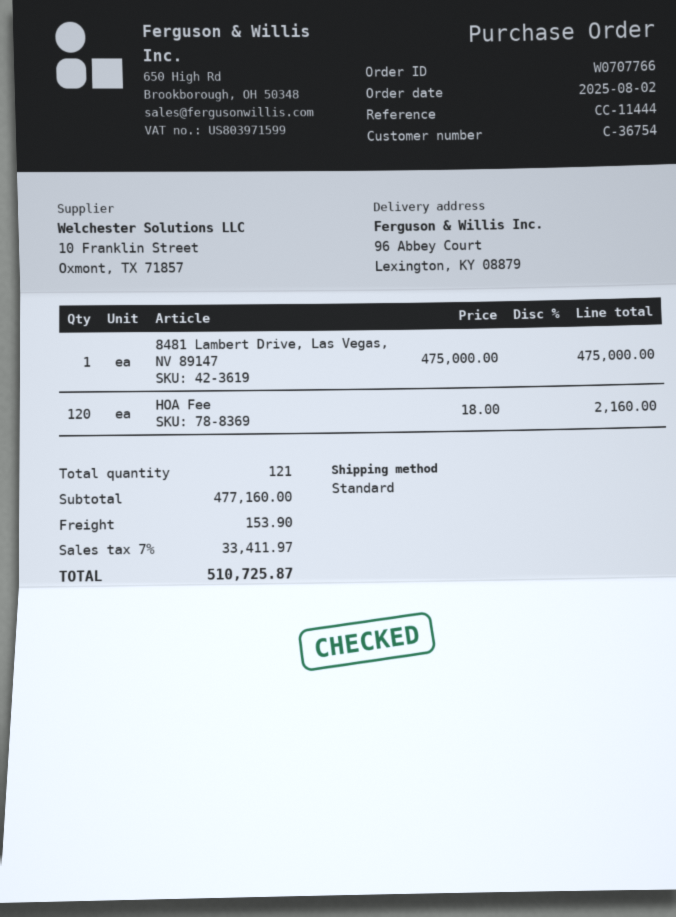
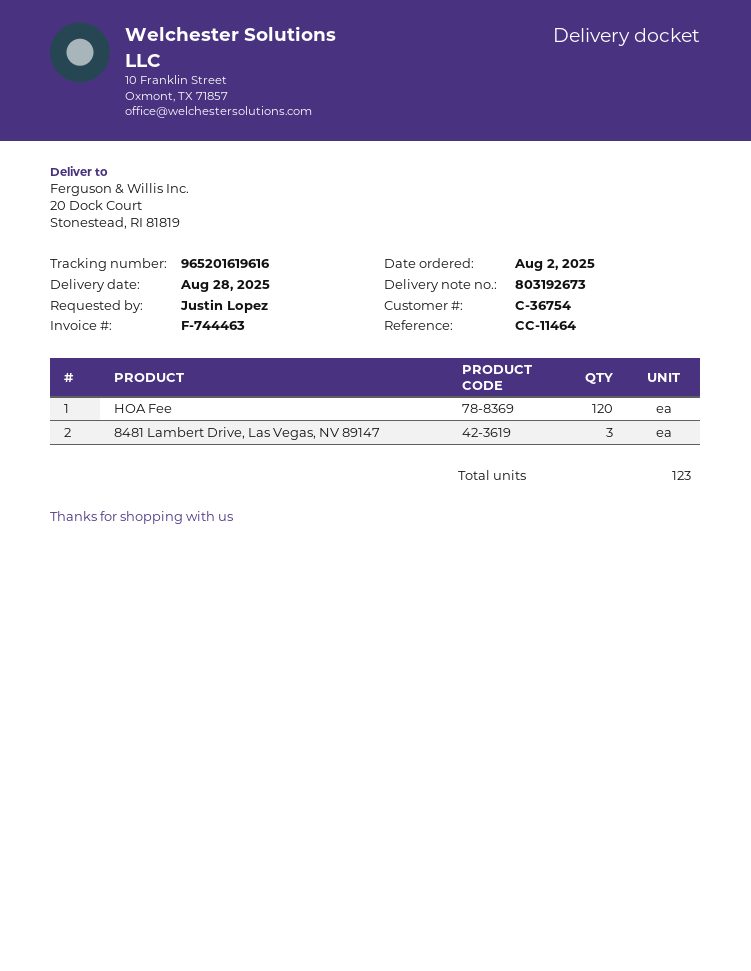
reference: CC-11444 -> CC-11464
ship to: 96 Abbey Court, Lexington, KY 08879 -> 20 Dock Court, Stonestead, RI 81819
8481 Lambert Drive, Las Vegas, NV 89147: 1 -> 3
total quantity: 121 -> 123

